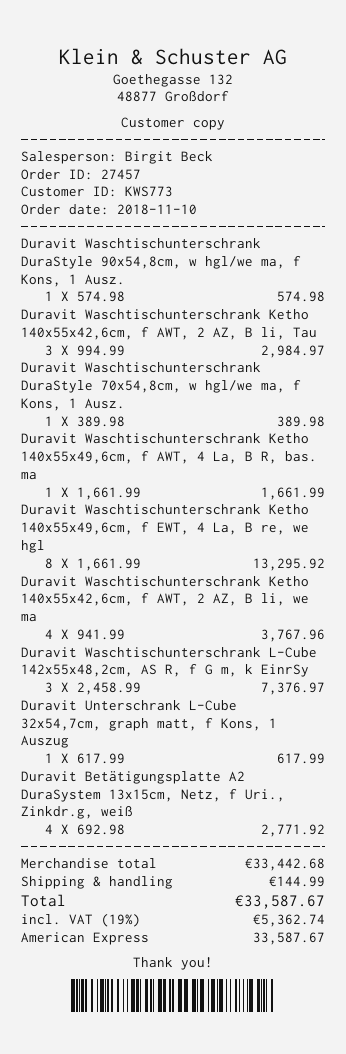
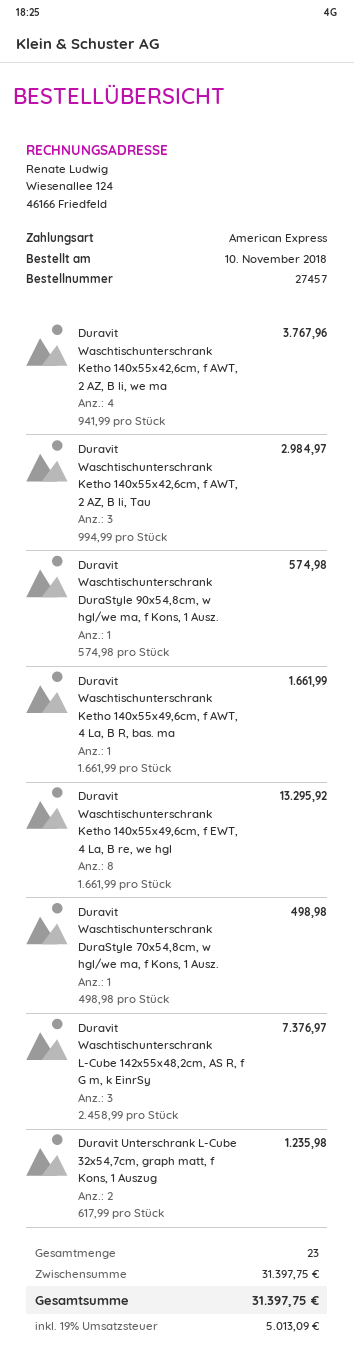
Duravit Waschtischunterschrank DuraStyle 70x54,8cm, w hgl/we ma, f Kons, 1 Ausz.: 1 x 389.98 = 389.98 -> 1 x 498.98 = 498.98
Duravit Unterschrank L-Cube 32x54,7cm, graph matt, f Kons, 1 Auszug: 1 x 617.99 = 617.99 -> 2 x 617.99 = 1235.98
Duravit Betätigungsplatte A2 DuraSystem 13x15cm, Netz, f Uri., Zinkdr.g, weiß: 4 x 692.98 = 2771.92 -> none
subtotal: 33442.68 -> 31397.75
shipping: 144.99 -> none
tax: 19% = 5362.74 -> 19% = 5013.09
total: 33587.67 -> 31397.75

